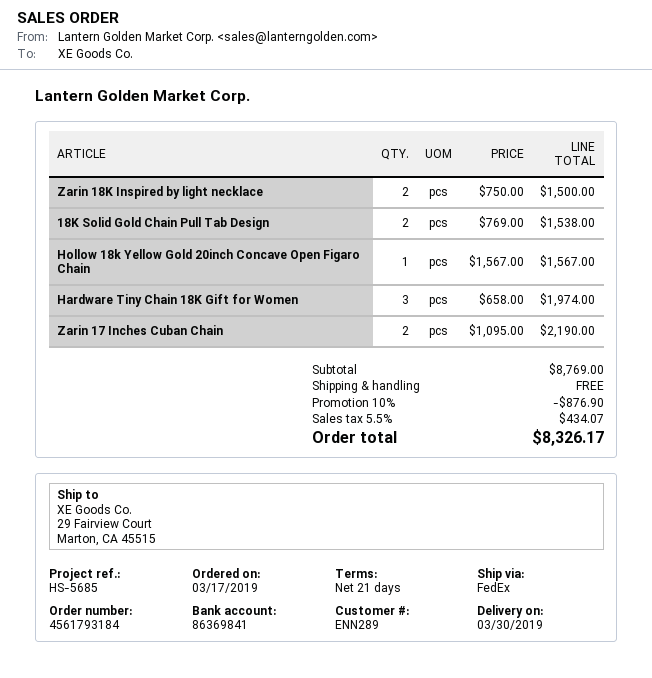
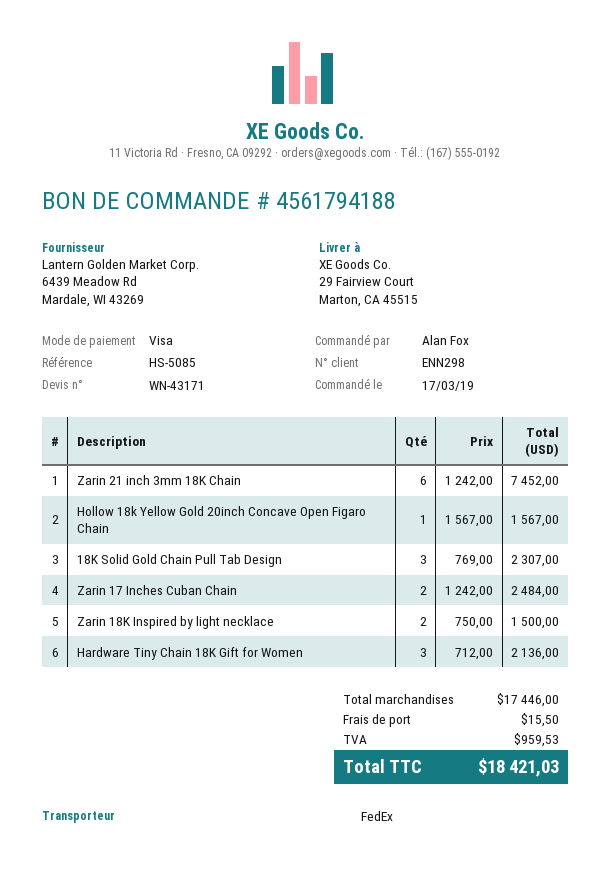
order number: 4561793184 -> 4561794188
customer number: ENN289 -> ENN298
reference: HS-5685 -> HS-5085
18K Solid Gold Chain Pull Tab Design: 2 x 769.00 = 1538.00 -> 3 x 769.00 = 2307.00
Hardware Tiny Chain 18K Gift for Women: 3 x 658.00 = 1974.00 -> 3 x 712.00 = 2136.00
Zarin 17 Inches Cuban Chain: 2 x 1095.00 = 2190.00 -> 2 x 1242.00 = 2484.00
Zarin 21 inch 3mm 18K Chain: none -> 6 x 1242.00 = 7452.00
subtotal: 8769.00 -> 17446.00
discount: 10% = 876.90 -> none
shipping: 0.00 -> 15.50
tax: 434.07 -> 959.53
total: 8326.17 -> 18421.03

